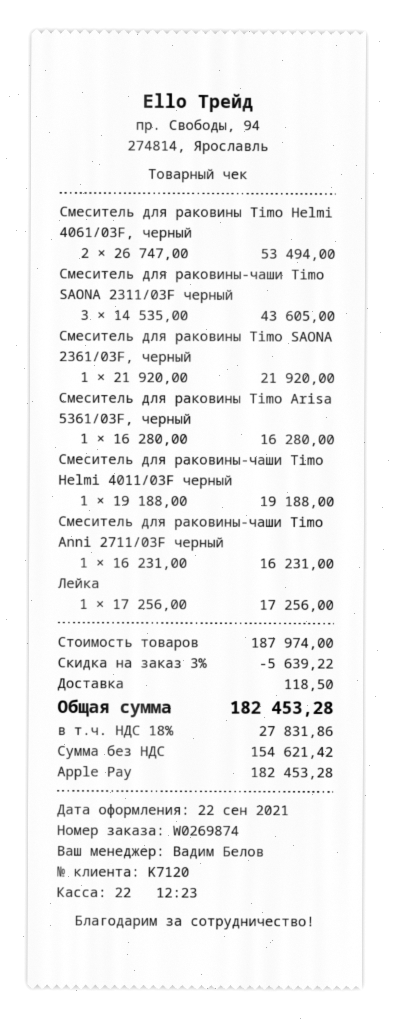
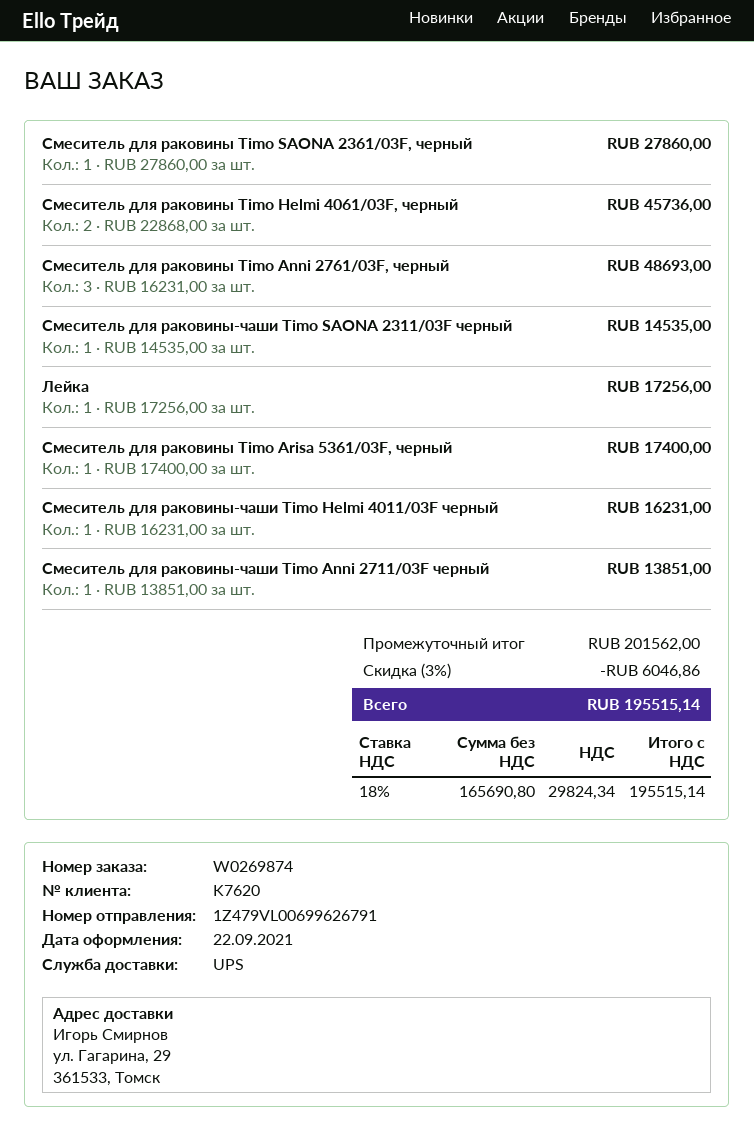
customer number: K7120 -> K7620
Смеситель для раковины Timo Helmi 4061/03F, черный: 2 x 26747.00 = 53494.00 -> 2 x 22868.00 = 45736.00
Смеситель для раковины-чаши Timo SAONA 2311/03F черный: 3 x 14535.00 = 43605.00 -> 1 x 14535.00 = 14535.00
Смеситель для раковины Timo SAONA 2361/03F, черный: 1 x 21920.00 = 21920.00 -> 1 x 27860.00 = 27860.00
Смеситель для раковины Timo Arisa 5361/03F, черный: 1 x 16280.00 = 16280.00 -> 1 x 17400.00 = 17400.00
Смеситель для раковины-чаши Timo Helmi 4011/03F черный: 1 x 19188.00 = 19188.00 -> 1 x 16231.00 = 16231.00
Смеситель для раковины-чаши Timo Anni 2711/03F черный: 1 x 16231.00 = 16231.00 -> 1 x 13851.00 = 13851.00
Смеситель для раковины Timo Anni 2761/03F, черный: none -> 3 x 16231.00 = 48693.00
subtotal: 187974.00 -> 201562.00
discount: 3% = 5639.22 -> 3% = 6046.86
shipping: 118.50 -> none
net: 154621.42 -> 165690.80
tax: 18% = 27831.86 -> 18% = 29824.34
total: 182453.28 -> 195515.14

